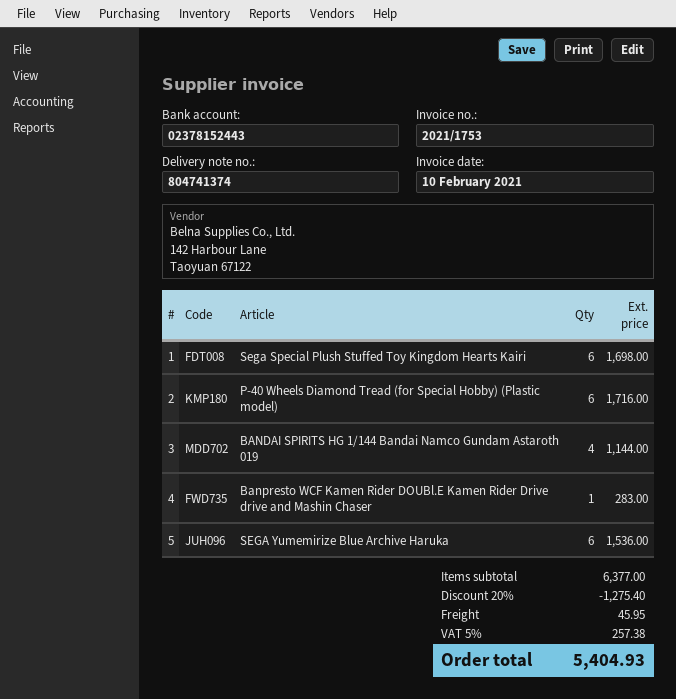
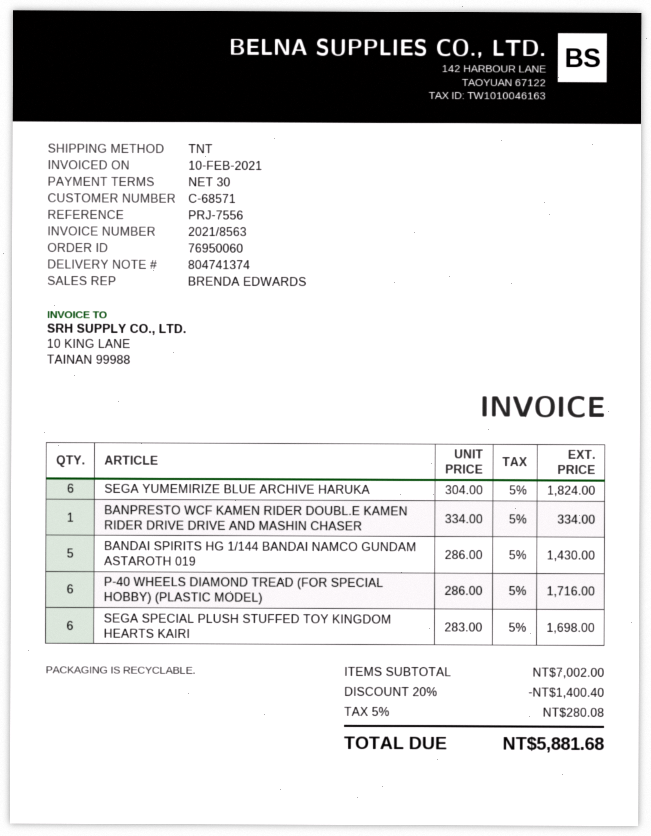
invoice number: 2021/1753 -> 2021/8563
BANDAI SPIRITS HG 1/144 Bandai Namco Gundam Astaroth 019: 4 for 1144.00 -> 5 for 1430.00
Banpresto WCF Kamen Rider DOUBl.E Kamen Rider Drive drive and Mashin Chaser: 1 for 283.00 -> 1 for 334.00
SEGA Yumemirize Blue Archive Haruka: 6 for 1536.00 -> 6 for 1824.00
subtotal: 6377.00 -> 7002.00
discount: 20% = 1275.40 -> 20% = 1400.40
shipping: 45.95 -> none
tax: 5% = 257.38 -> 5% = 280.08
total: 5404.93 -> 5881.68

